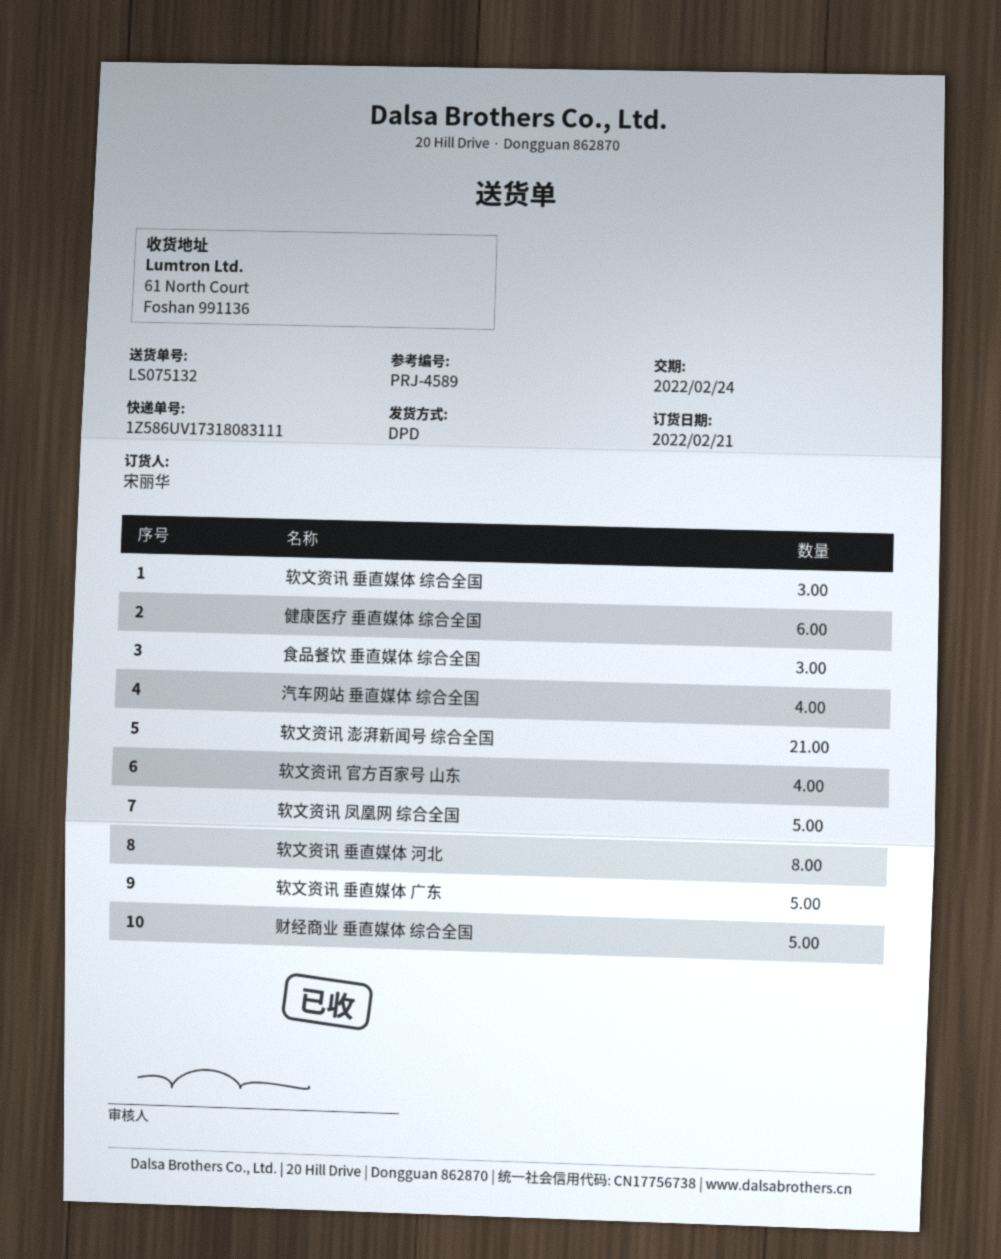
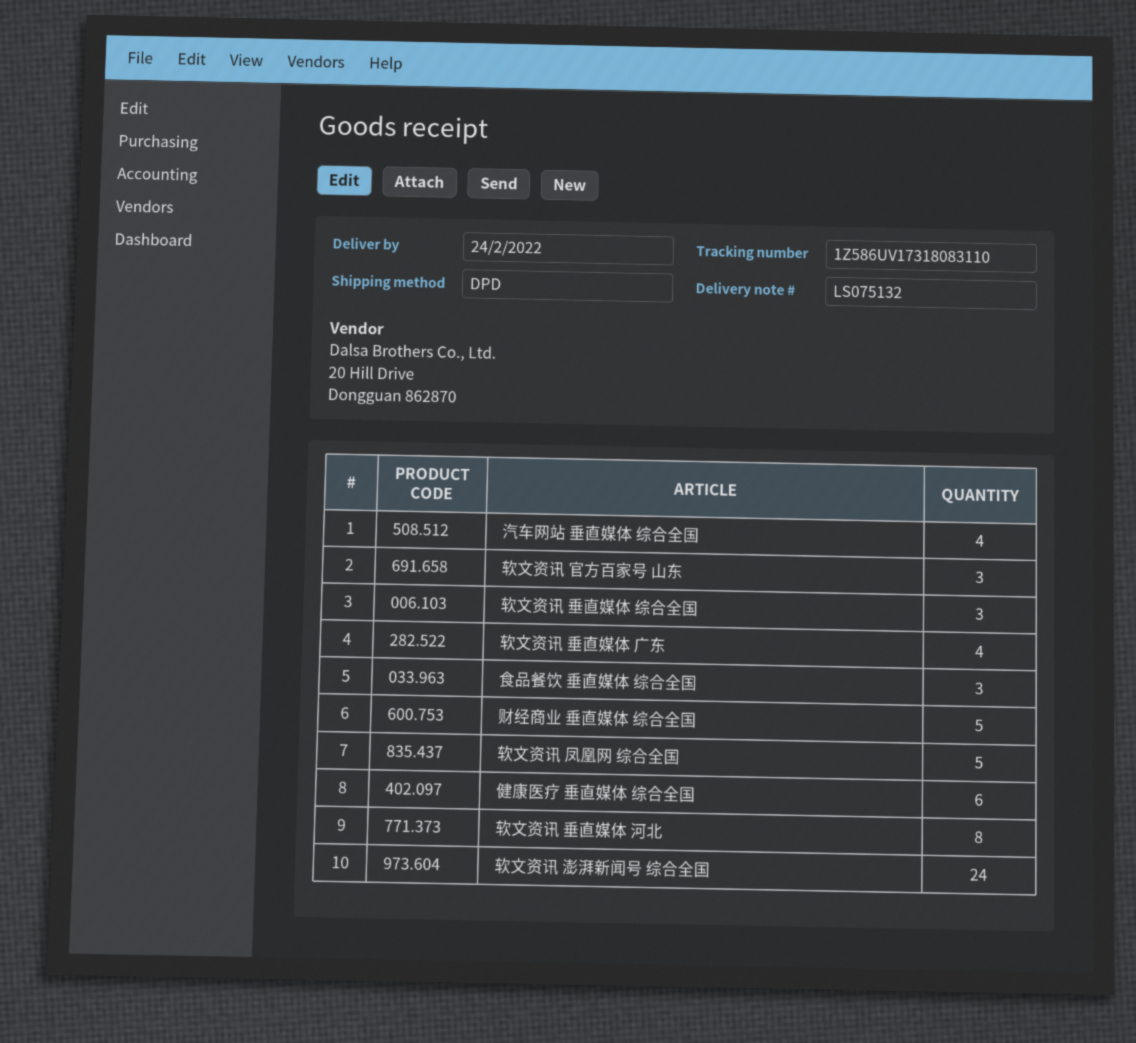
tracking number: 1Z586UV17318083111 -> 1Z586UV17318083110
软文资讯 澎湃新闻号 综合全国: 21 -> 24
软文资讯 官方百家号 山东: 4 -> 3
软文资讯 垂直媒体 广东: 5 -> 4

